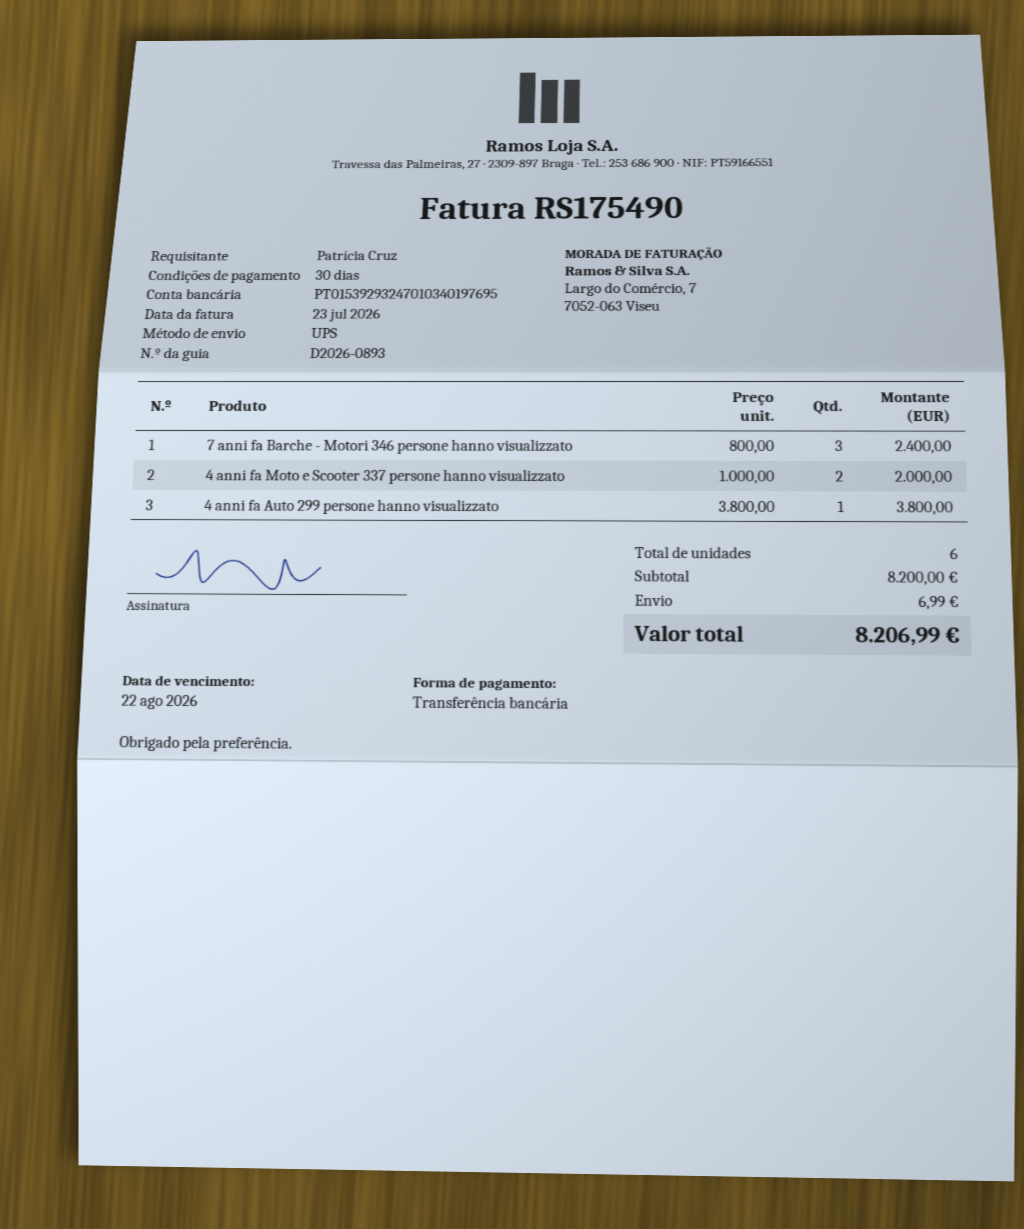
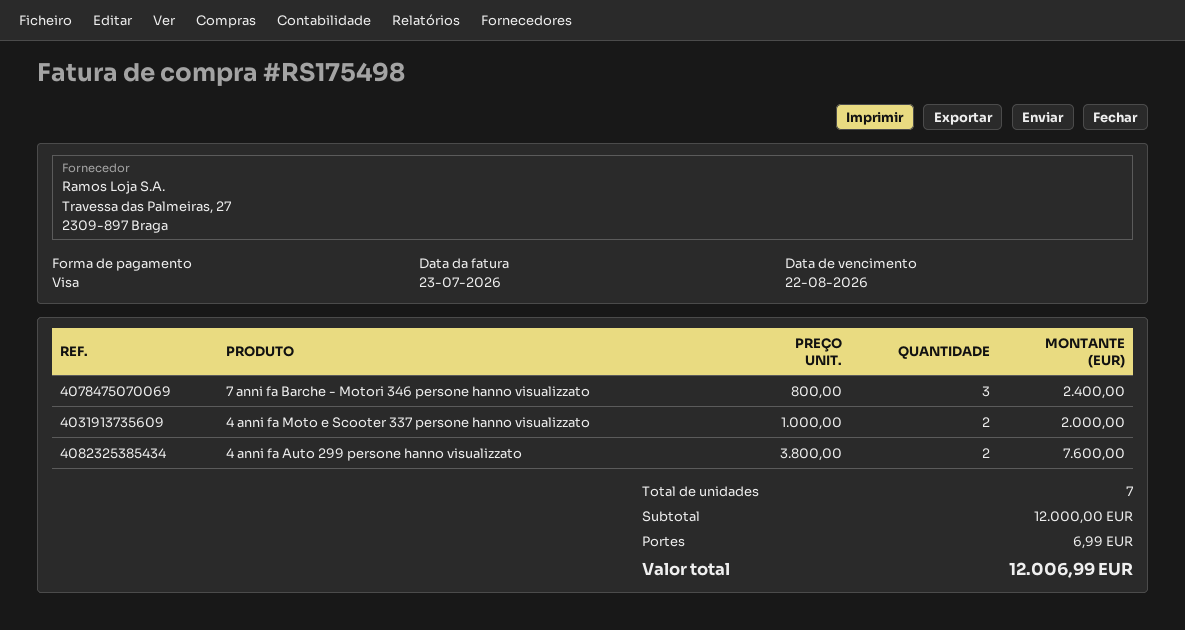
invoice number: RS175490 -> RS175498
payment method: bank transfer -> Visa
4 anni fa Auto 299 persone hanno visualizzato: 1 x 3800.00 = 3800.00 -> 2 x 3800.00 = 7600.00
total quantity: 6 -> 7
subtotal: 8200.00 -> 12000.00
total: 8206.99 -> 12006.99

